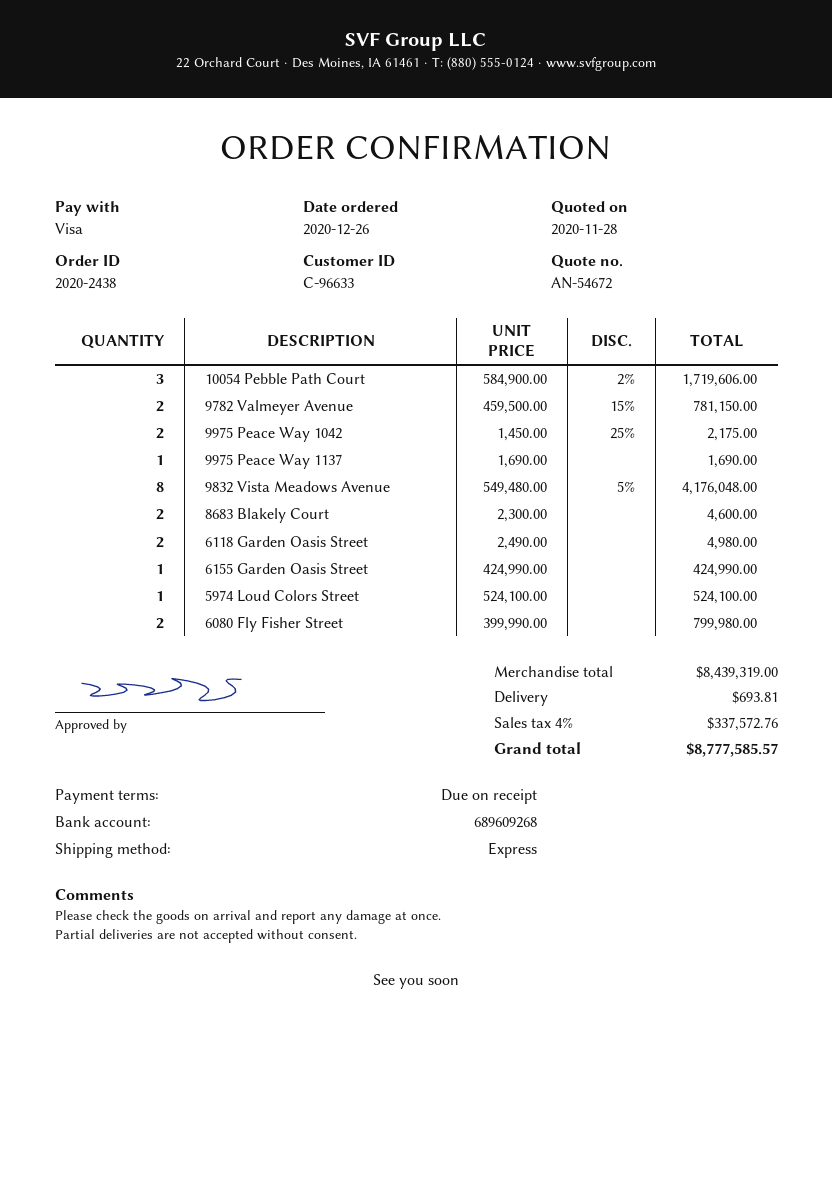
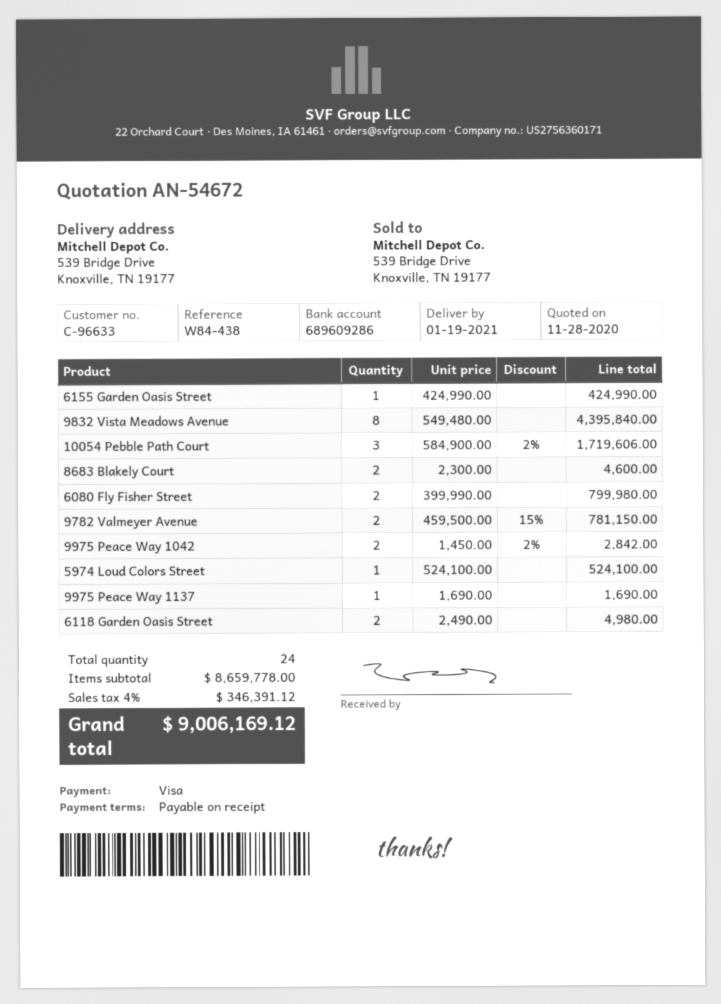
bank account: 689609268 -> 689609286
9975 Peace Way 1042: 2 x 1450.00 - 25% = 2175.00 -> 2 x 1450.00 - 2% = 2842.00
9832 Vista Meadows Avenue: 8 x 549480.00 - 5% = 4176048.00 -> 8 x 549480.00 = 4395840.00
subtotal: 8439319.00 -> 8659778.00
shipping: 693.81 -> none
tax: 4% = 337572.76 -> 4% = 346391.12
total: 8777585.57 -> 9006169.12

